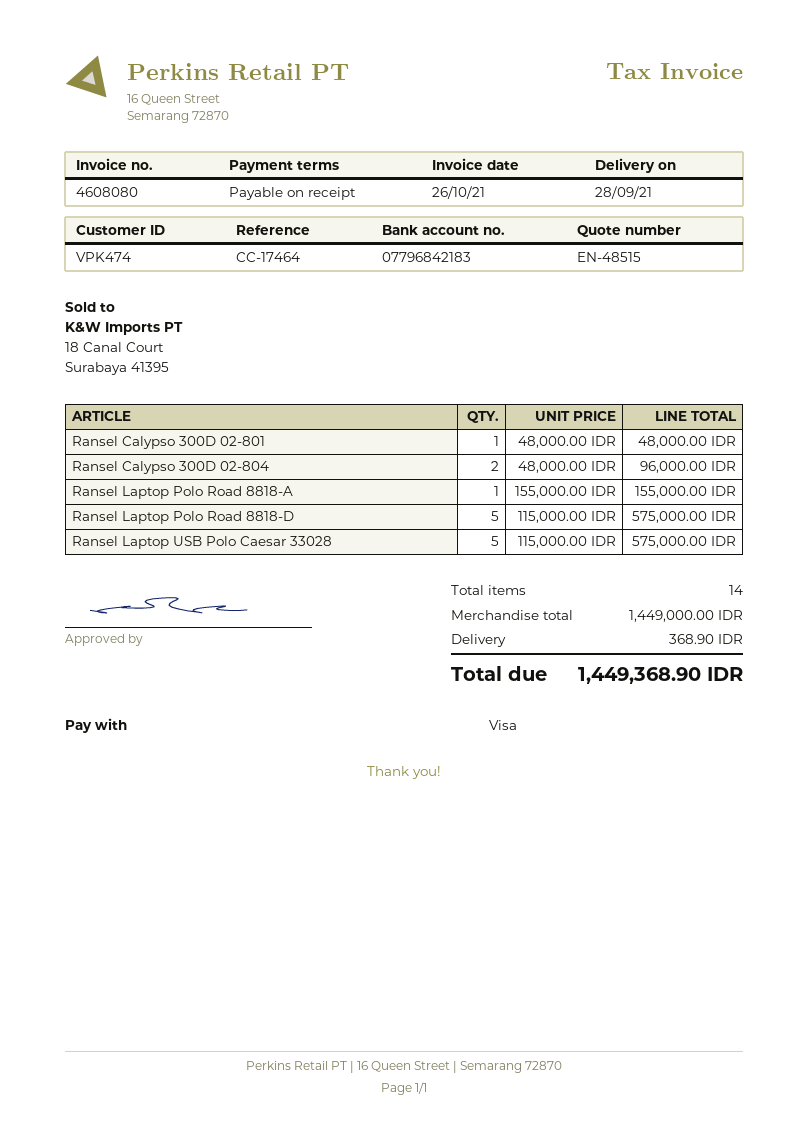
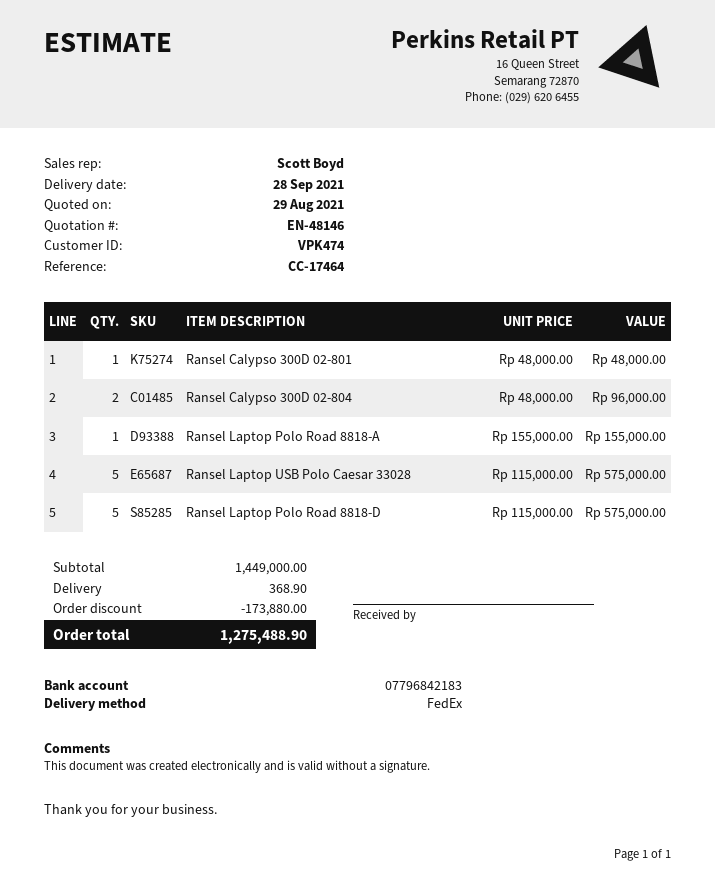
quote number: EN-48515 -> EN-48146
discount: none -> 173880.00
total: 1449368.90 -> 1275488.90

